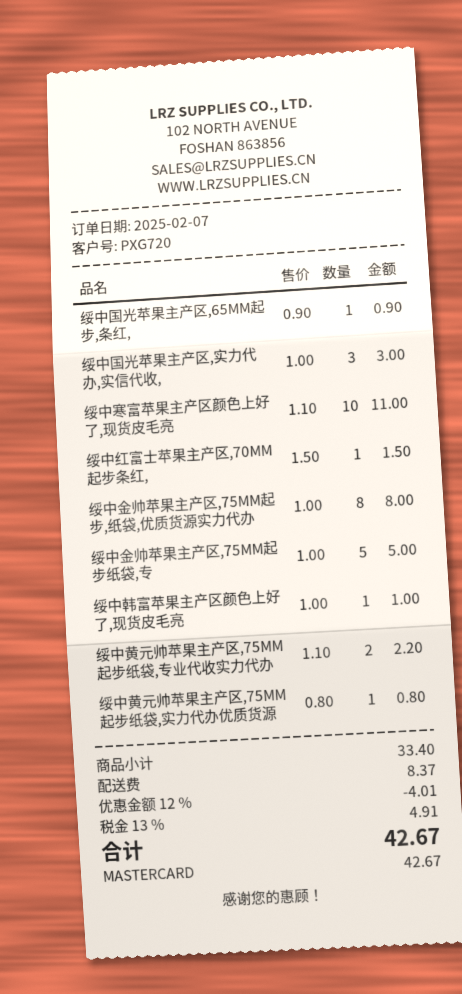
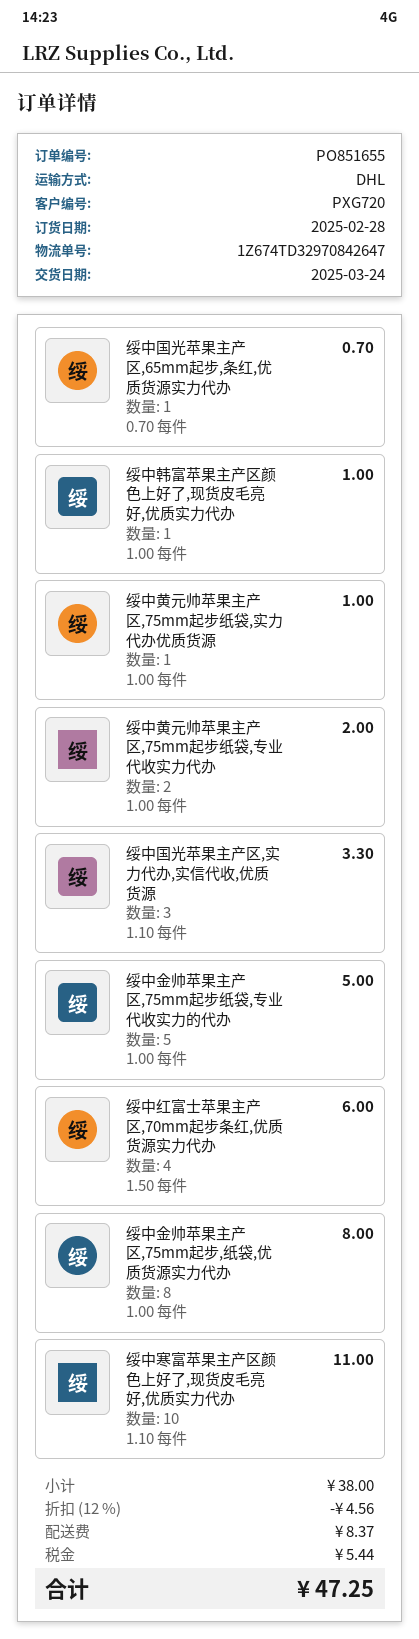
order date: 2025-02-07 -> 2025-02-28
绥中国光苹果主产区,65MM起步,条红,: 1 x 0.90 = 0.90 -> 1 x 0.70 = 0.70
绥中国光苹果主产区,实力代办,实信代收,: 3 x 1.00 = 3.00 -> 3 x 1.10 = 3.30
绥中红富士苹果主产区,70MM起步条红,: 1 x 1.50 = 1.50 -> 4 x 1.50 = 6.00
绥中黄元帅苹果主产区,75MM起步纸袋,专业代收实力代办: 2 x 1.10 = 2.20 -> 2 x 1.00 = 2.00
绥中黄元帅苹果主产区,75MM起步纸袋,实力代办优质货源: 1 x 0.80 = 0.80 -> 1 x 1.00 = 1.00
subtotal: 33.40 -> 38.00
discount: 12% = 4.01 -> 12% = 4.56
tax: 4.91 -> 5.44
total: 42.67 -> 47.25

